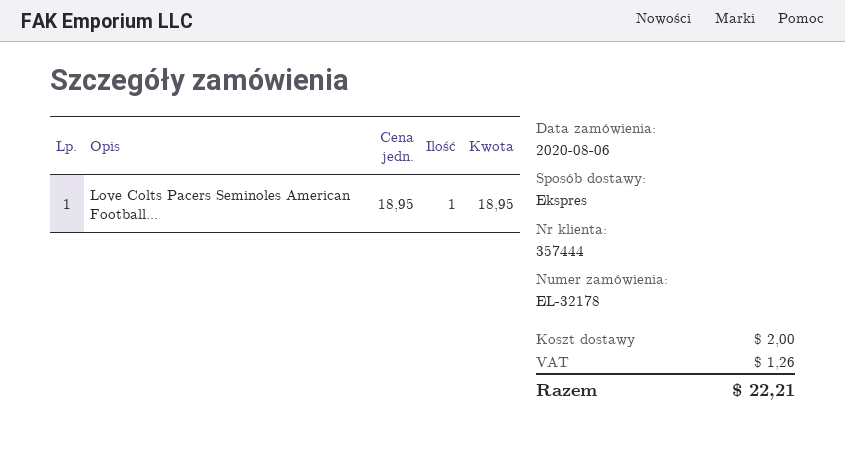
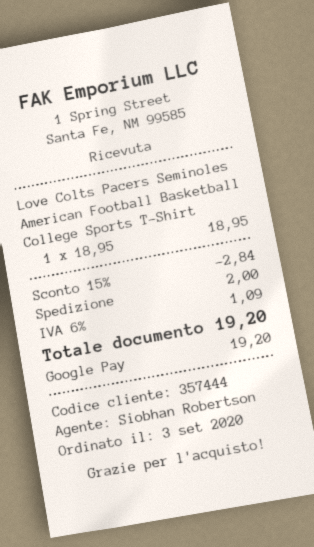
order date: 2020-08-06 -> 2020-09-03
discount: none -> 15% = 2.84
tax: 1.26 -> 1.09
total: 22.21 -> 19.20

